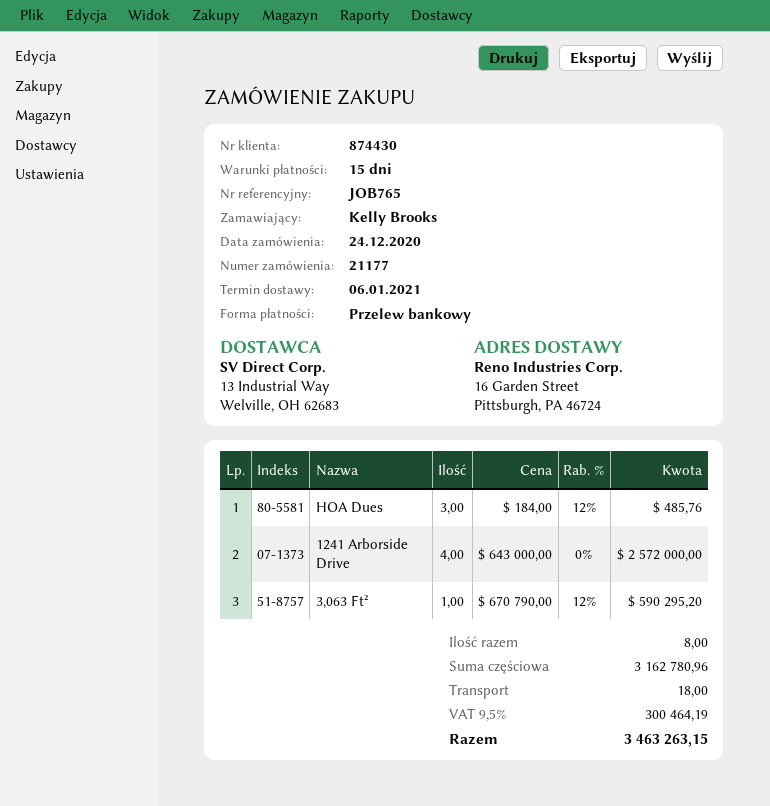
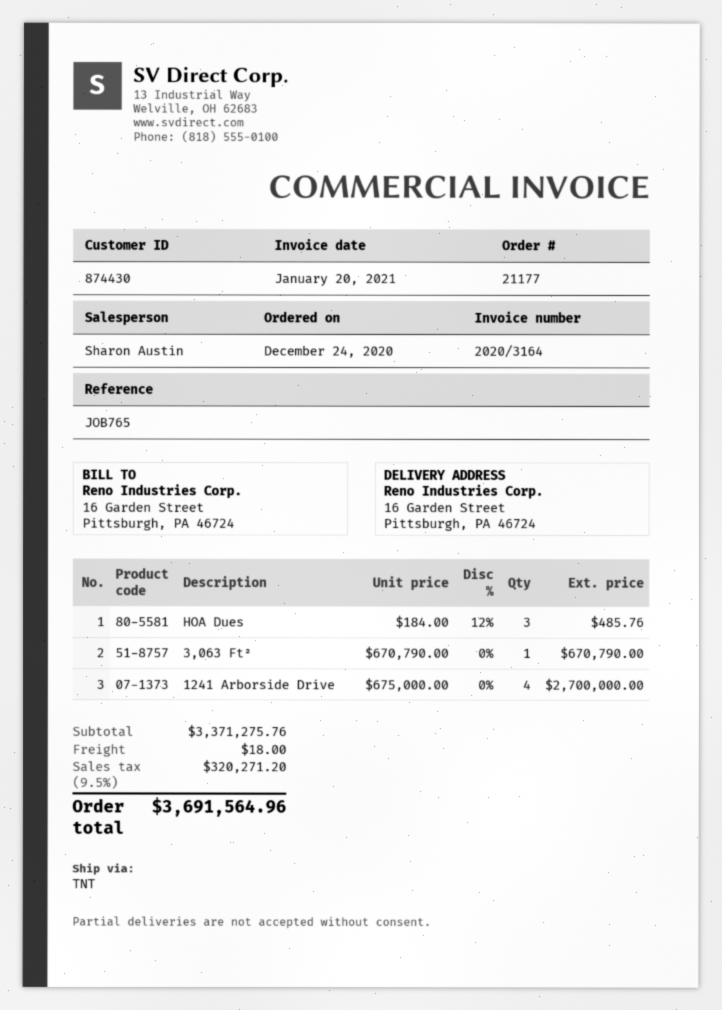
1241 Arborside Drive: 4 x 643000.00 = 2572000.00 -> 4 x 675000.00 = 2700000.00
3,063 Ft²: 1 x 670790.00 - 12% = 590295.20 -> 1 x 670790.00 = 670790.00
subtotal: 3162780.96 -> 3371275.76
tax: 9.5% = 300464.19 -> 9.5% = 320271.20
total: 3463263.15 -> 3691564.96

